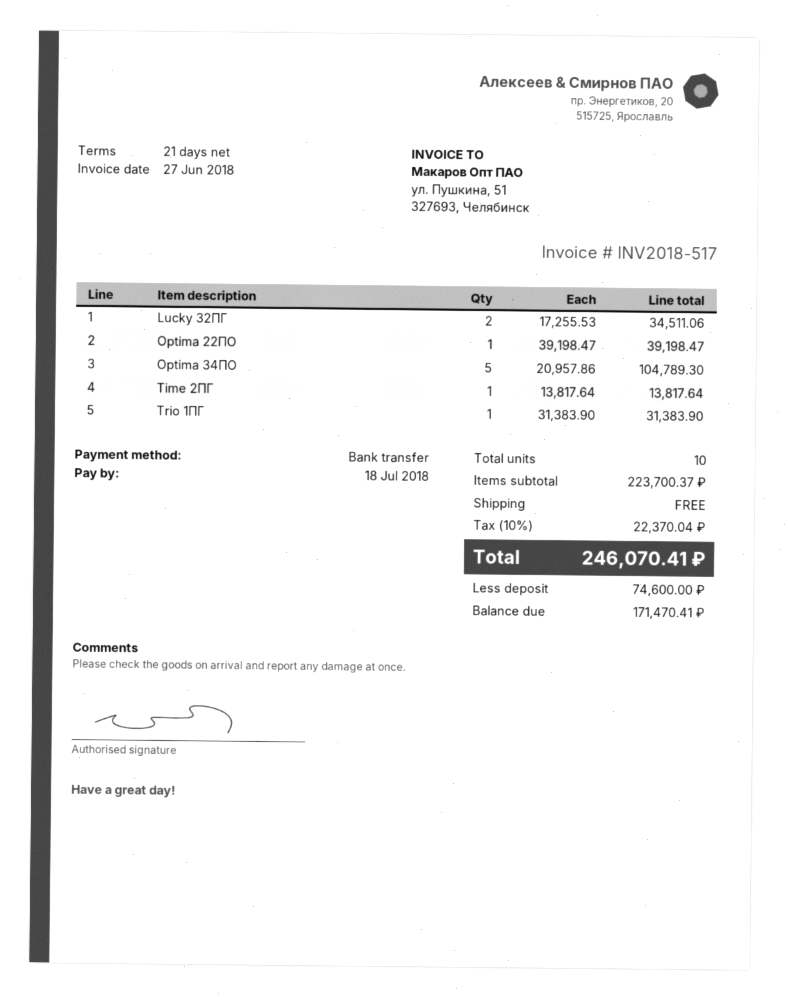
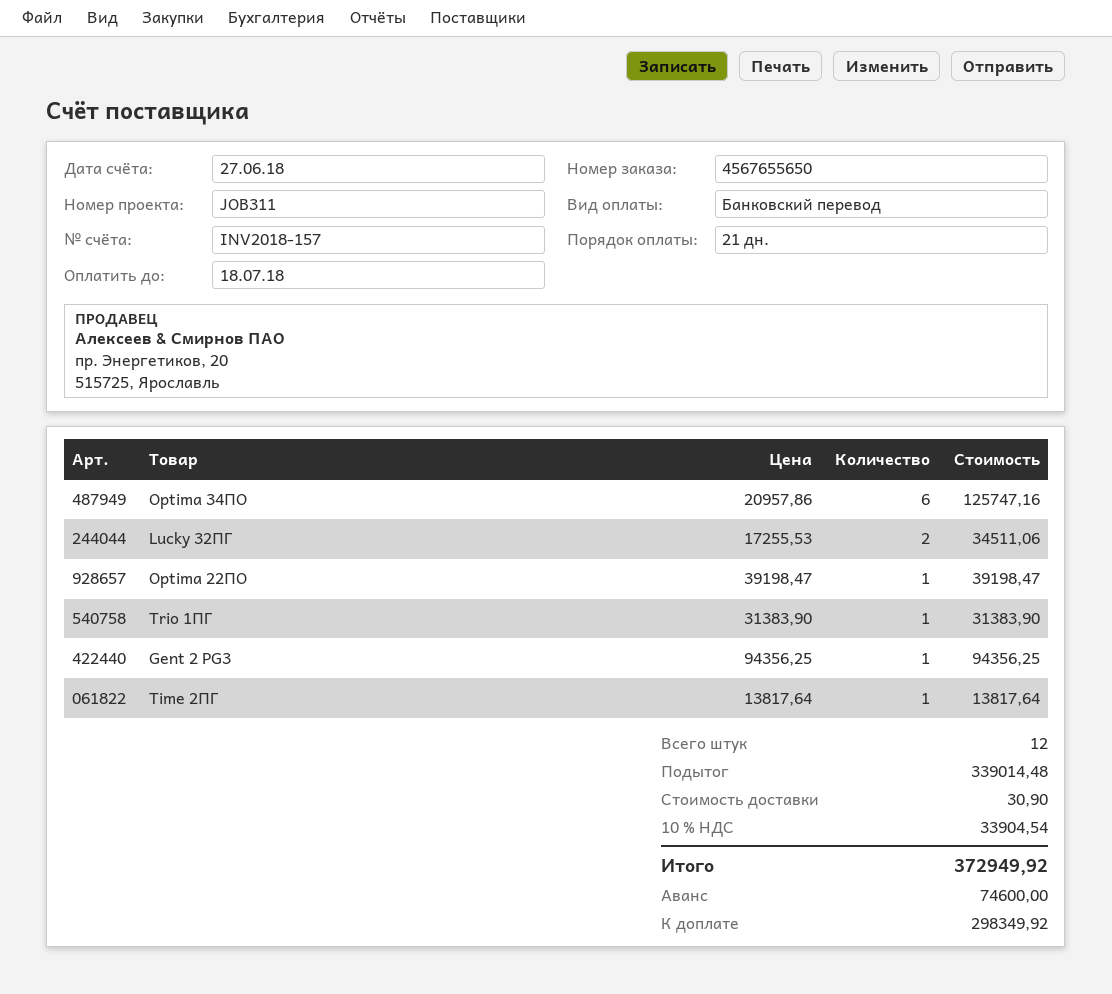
invoice number: INV2018-517 -> INV2018-157
Optima 34ПО: 5 x 20957.86 = 104789.30 -> 6 x 20957.86 = 125747.16
Gent 2 PG3: none -> 1 x 94356.25 = 94356.25
total quantity: 10 -> 12
subtotal: 223700.37 -> 339014.48
shipping: 0.00 -> 30.90
tax: 10% = 22370.04 -> 10% = 33904.54
total: 246070.41 -> 372949.92
balance: 171470.41 -> 298349.92

